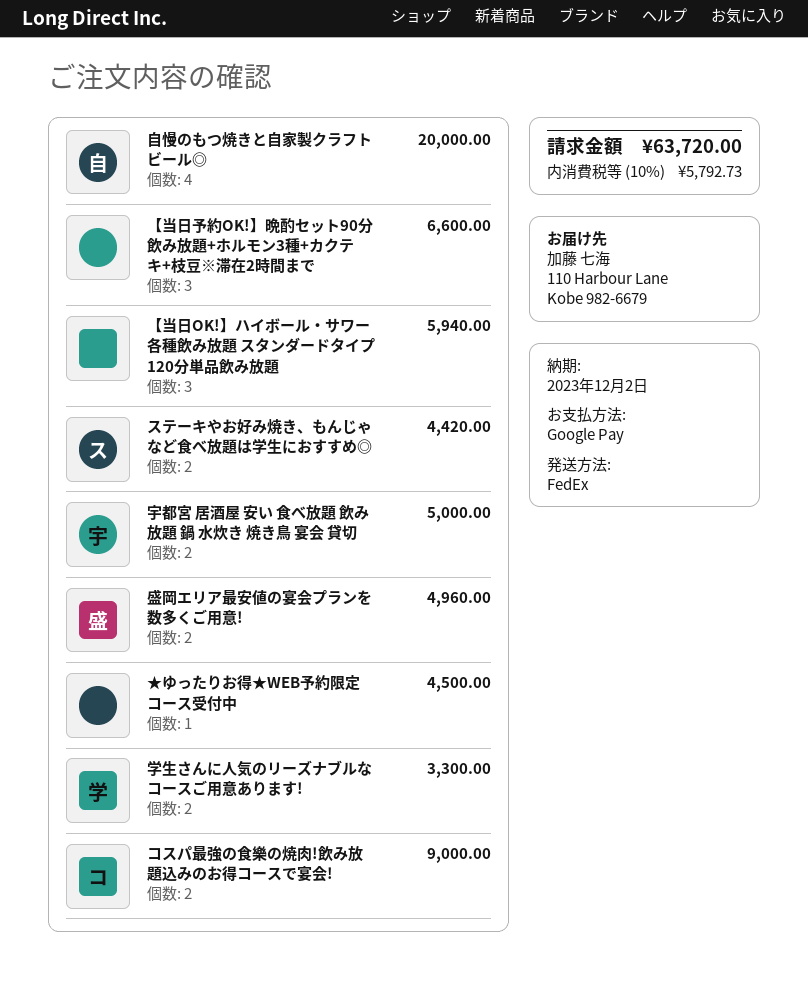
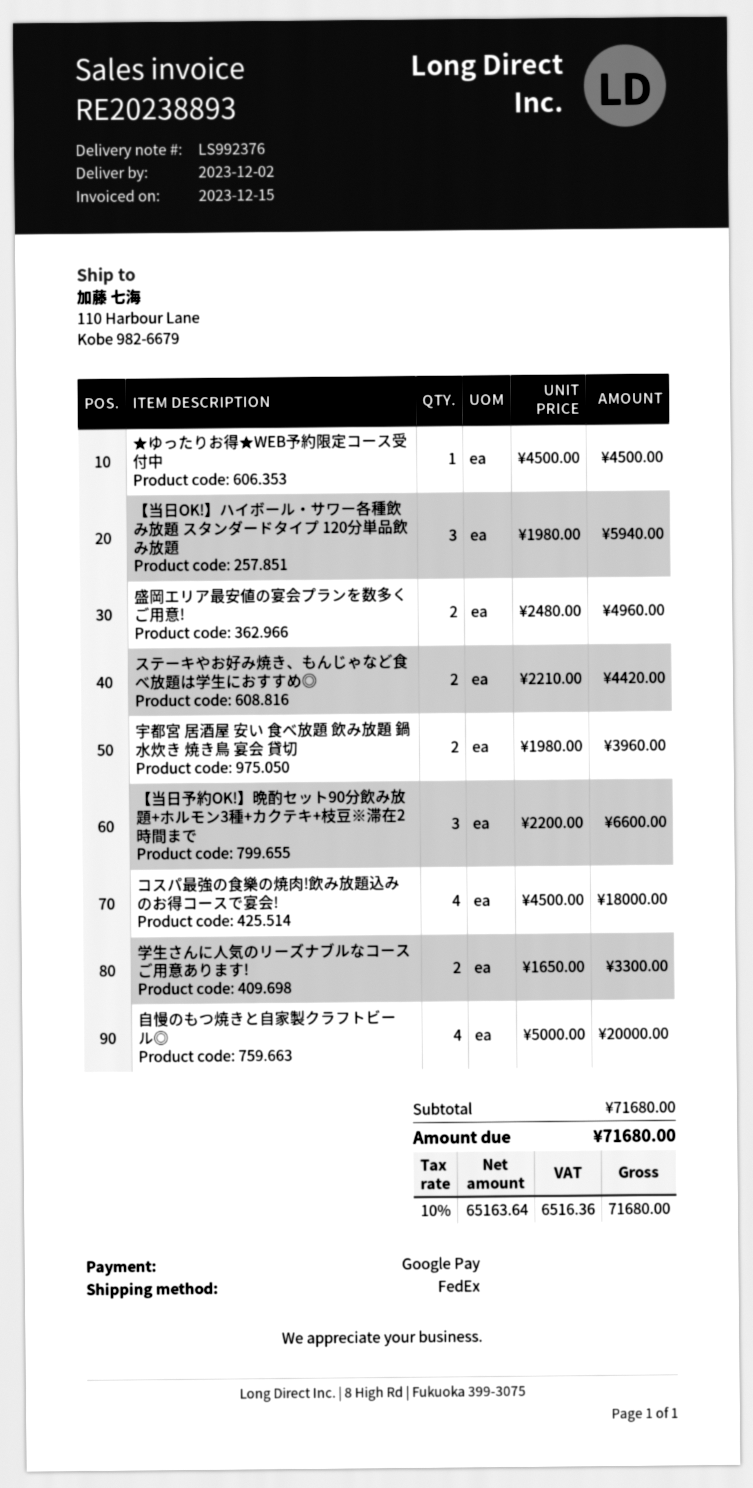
宇都宮 居酒屋 安い 食べ放題 飲み放題 鍋 水炊き 焼き鳥 宴会 貸切: 2 for 5000.00 -> 2 for 3960.00
コスパ最強の食樂の焼肉!飲み放題込みのお得コースで宴会!: 2 for 9000.00 -> 4 for 18000.00
tax: 10% = 5792.73 -> 10% = 6516.36
total: 63720.00 -> 71680.00

